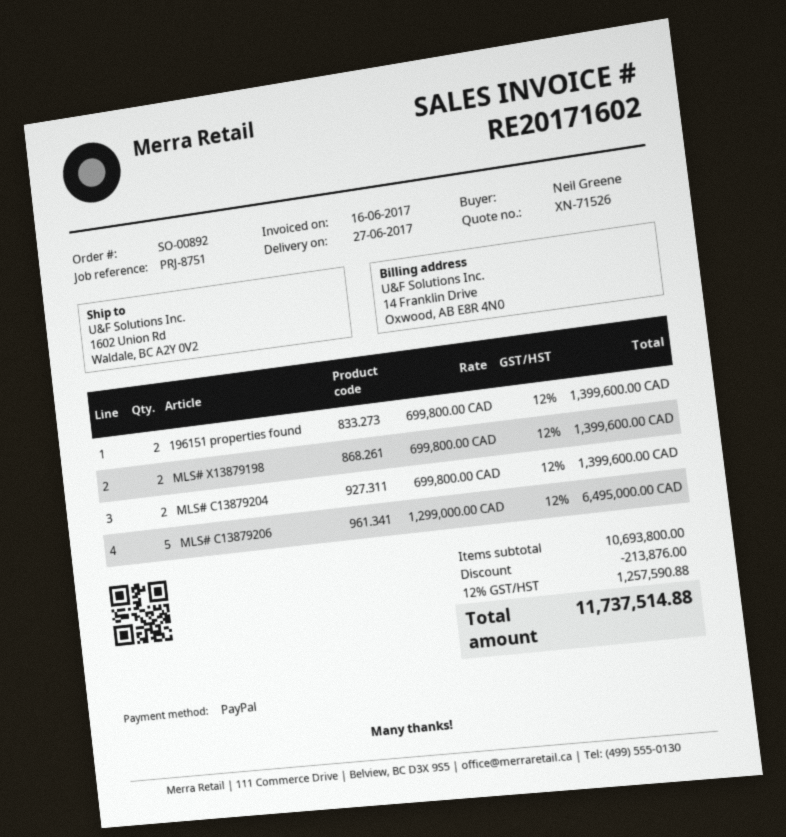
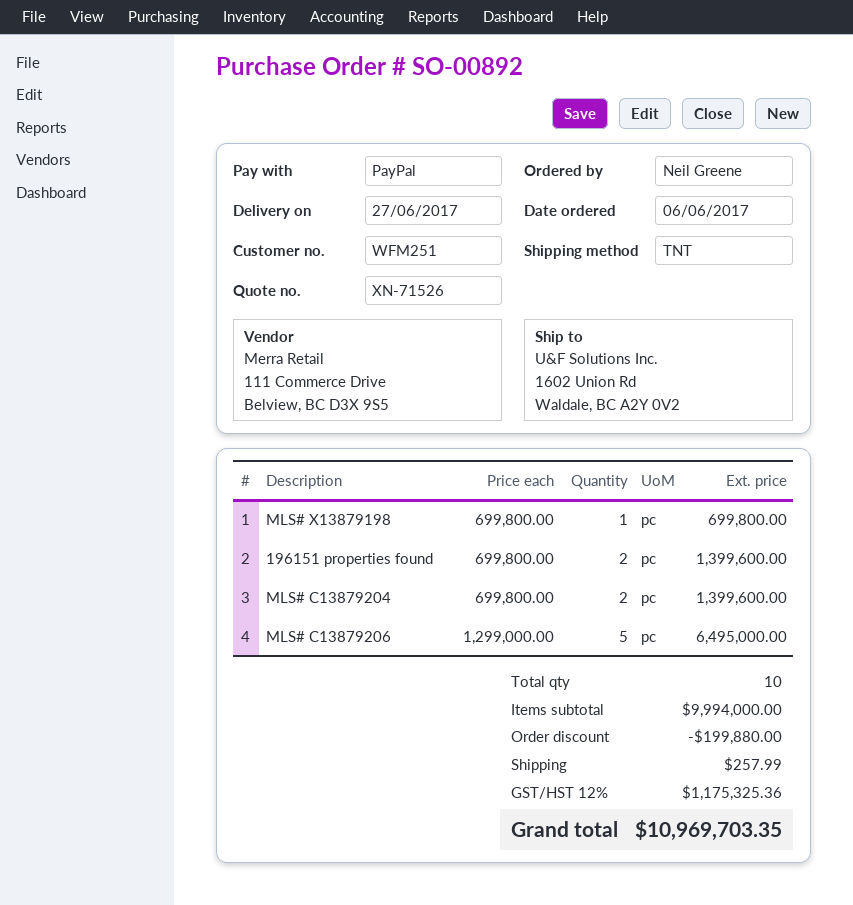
MLS# X13879198: 2 x 699800.00 = 1399600.00 -> 1 x 699800.00 = 699800.00
subtotal: 10693800.00 -> 9994000.00
discount: 213876.00 -> 199880.00
shipping: none -> 257.99
tax: 12% = 1257590.88 -> 12% = 1175325.36
total: 11737514.88 -> 10969703.35

